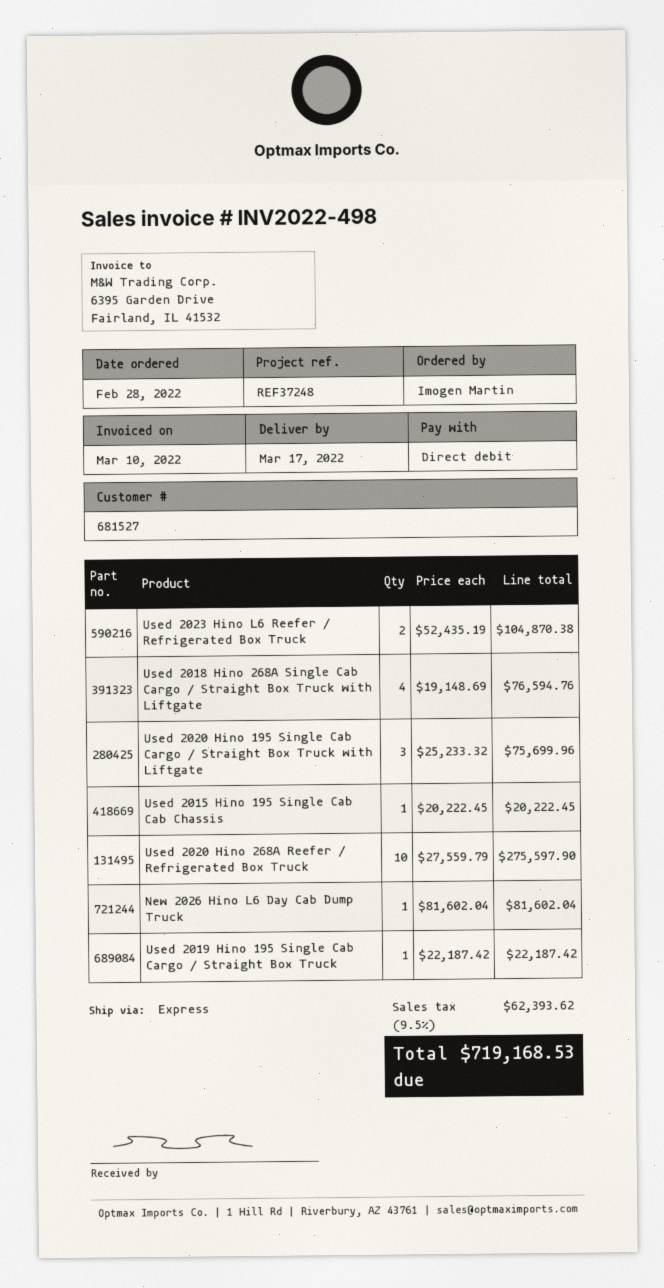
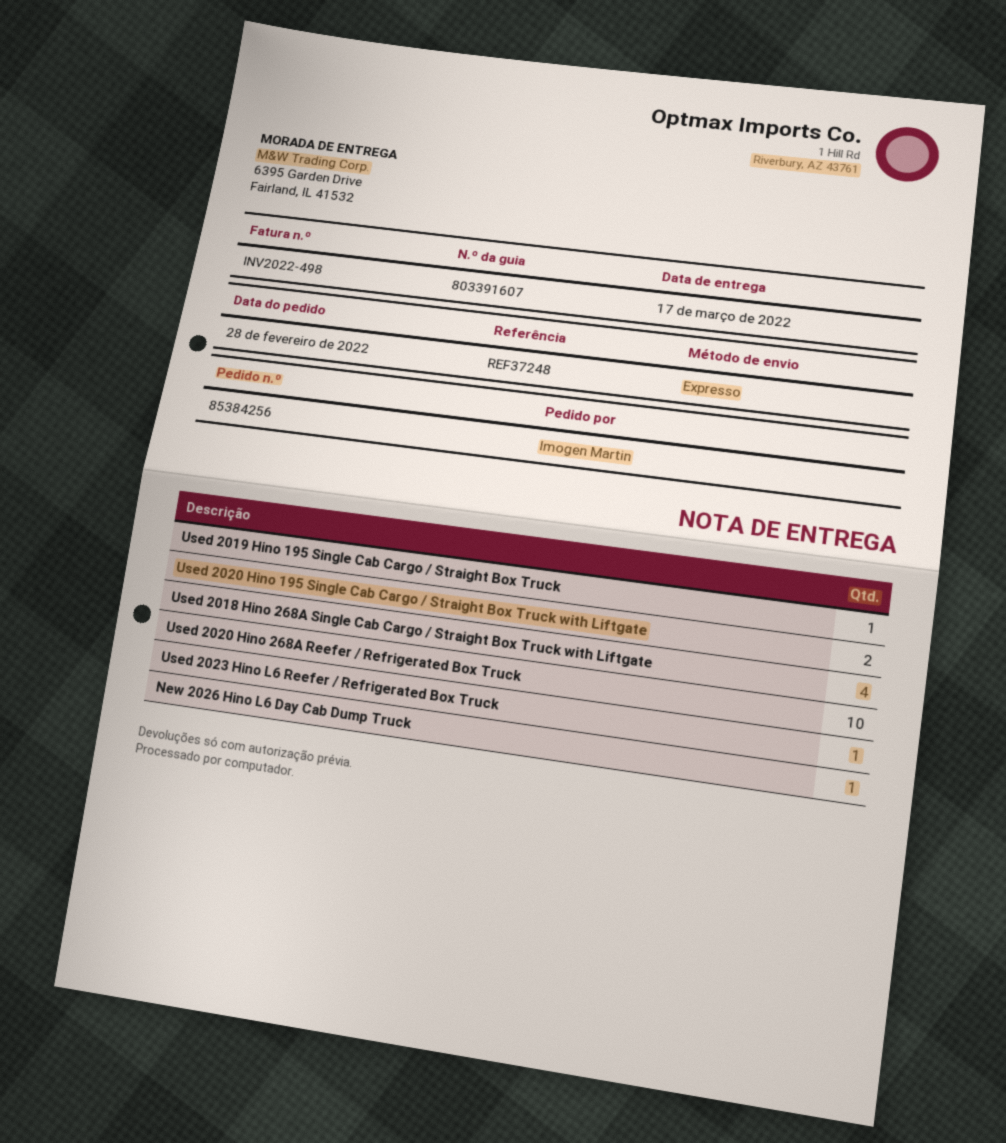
Used 2023 Hino L6 Reefer / Refrigerated Box Truck: 2 -> 1
Used 2020 Hino 195 Single Cab Cargo / Straight Box Truck with Liftgate: 3 -> 2
Used 2015 Hino 195 Single Cab Cab Chassis: 1 -> none

